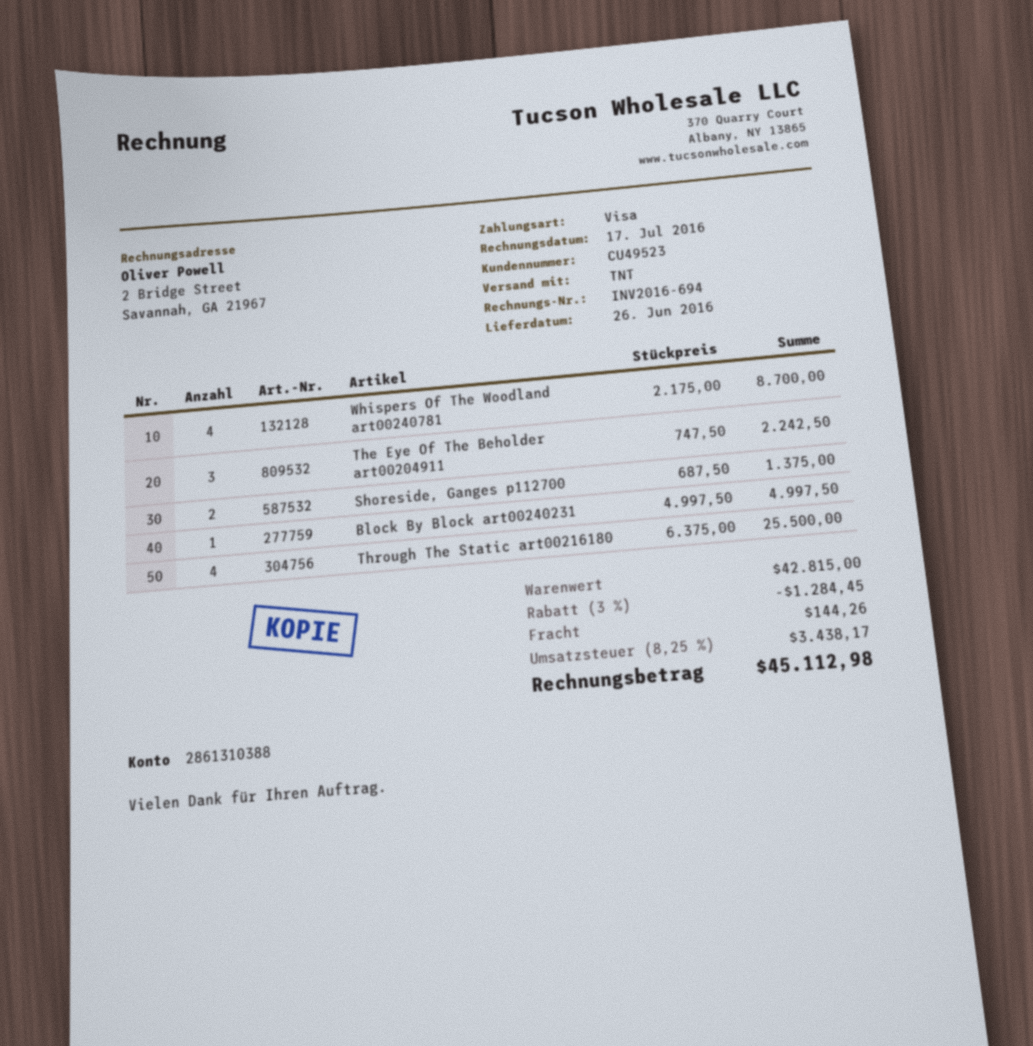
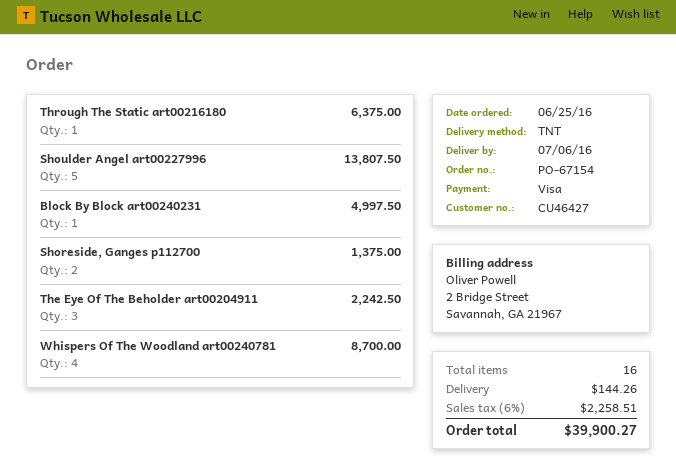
delivery date: 2016-06-26 -> 2016-07-06
customer number: CU49523 -> CU46427
Through The Static art00216180: 4 for 25500.00 -> 1 for 6375.00
Shoulder Angel art00227996: none -> 5 for 13807.50
discount: 3% = 1284.45 -> none
tax: 8.25% = 3438.17 -> 6% = 2258.51
total: 45112.98 -> 39900.27

